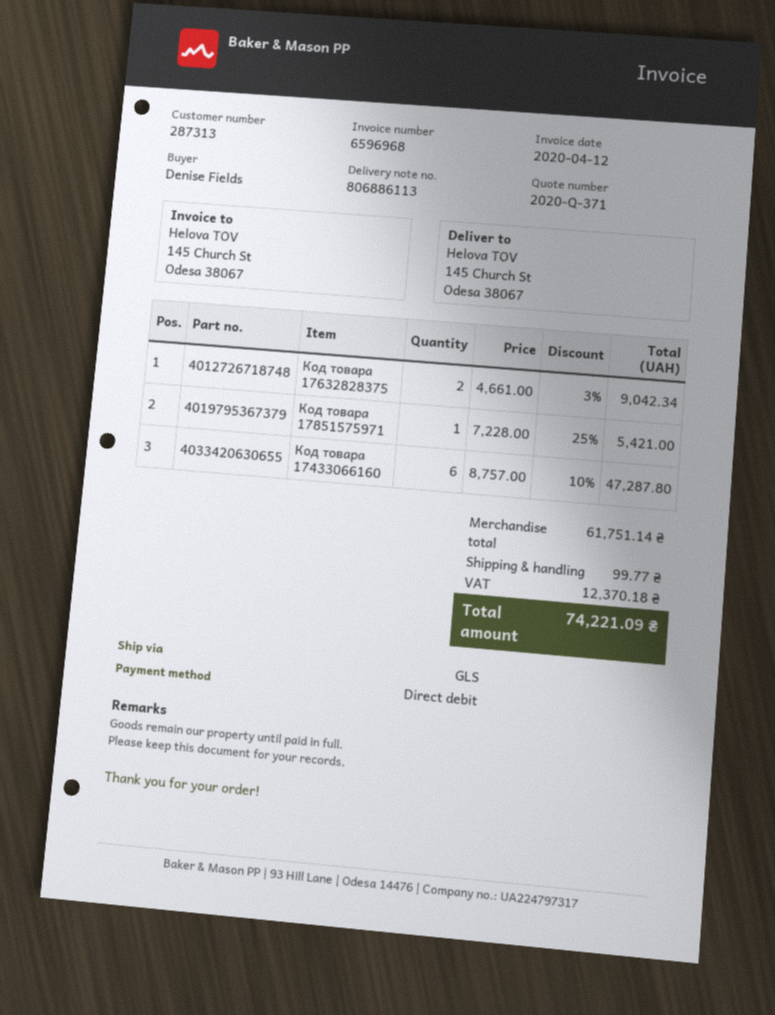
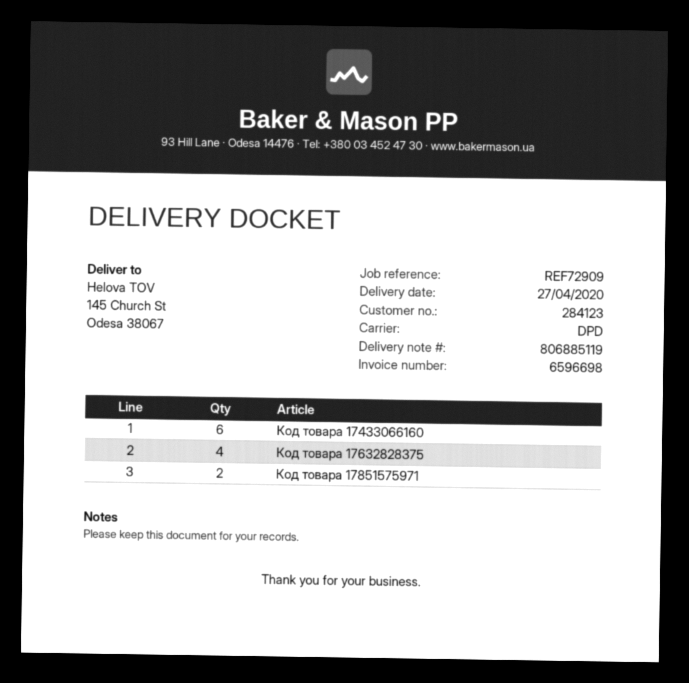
delivery note number: 806886113 -> 806885119
invoice number: 6596968 -> 6596698
customer number: 287313 -> 284123
shipping method: GLS -> DPD
Код товара 17632828375: 2 -> 4
Код товара 17851575971: 1 -> 2

